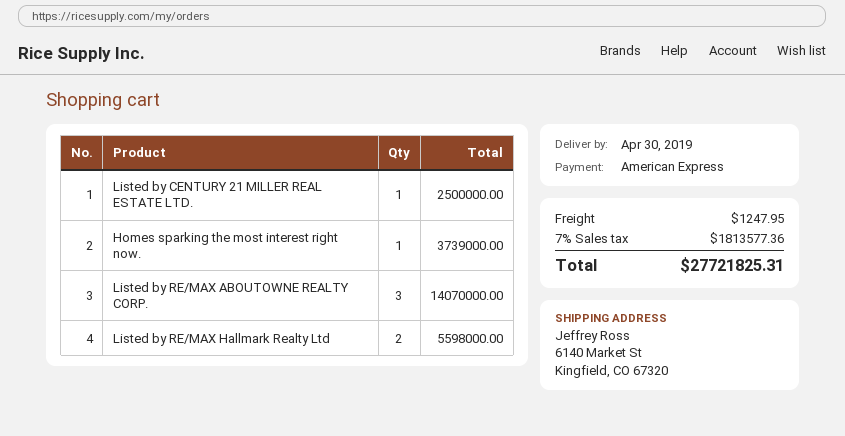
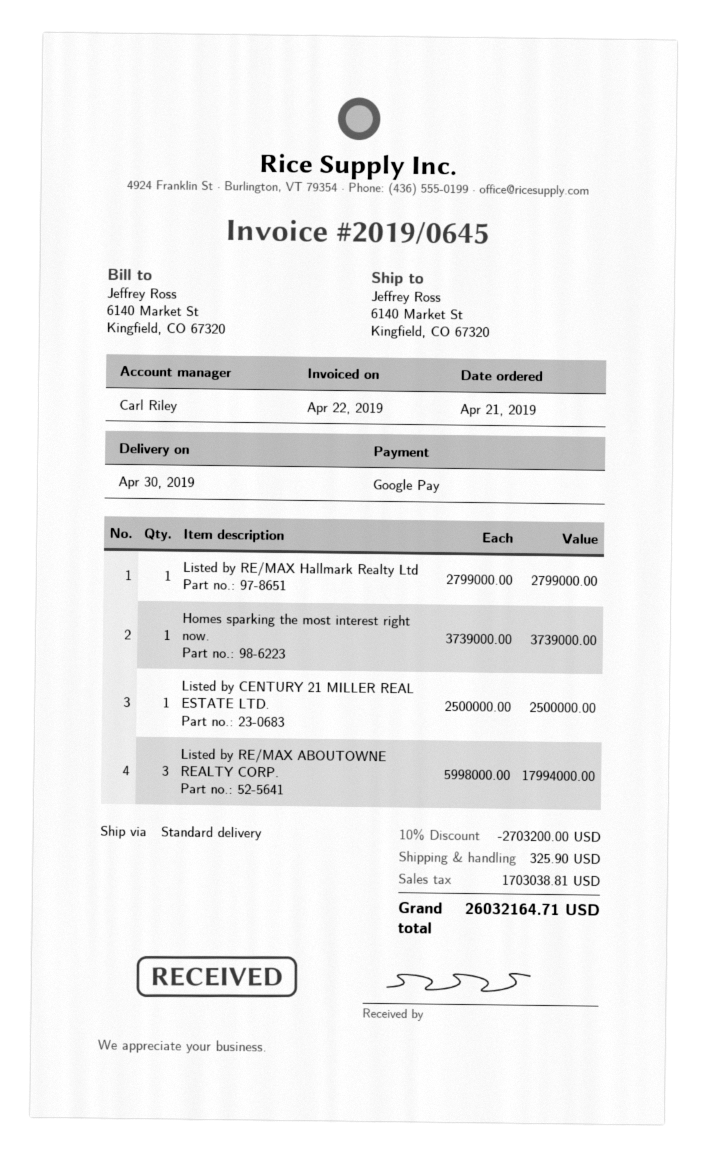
payment method: American Express -> Google Pay
Listed by RE/MAX ABOUTOWNE REALTY CORP.: 3 for 14070000.00 -> 3 for 17994000.00
Listed by RE/MAX Hallmark Realty Ltd: 2 for 5598000.00 -> 1 for 2799000.00
discount: none -> 10% = 2703200.00
shipping: 1247.95 -> 325.90
tax: 1813577.36 -> 1703038.81
total: 27721825.31 -> 26032164.71

